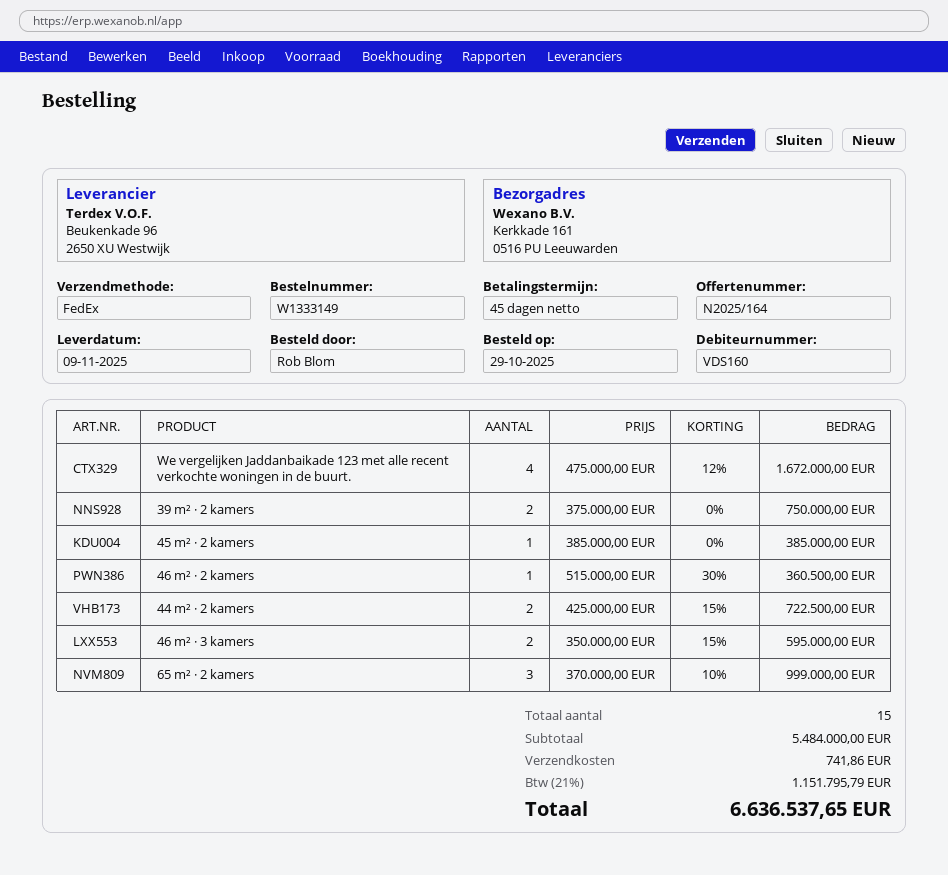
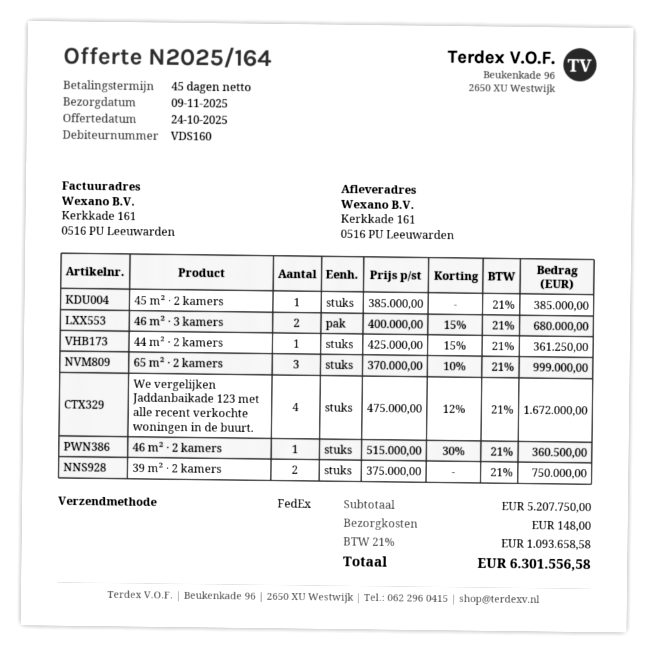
44 m² · 2 kamers: 2 x 425000.00 - 15% = 722500.00 -> 1 x 425000.00 - 15% = 361250.00
46 m² · 3 kamers: 2 x 350000.00 - 15% = 595000.00 -> 2 x 400000.00 - 15% = 680000.00
subtotal: 5484000.00 -> 5207750.00
shipping: 741.86 -> 148.00
tax: 21% = 1151795.79 -> 21% = 1093658.58
total: 6636537.65 -> 6301556.58

